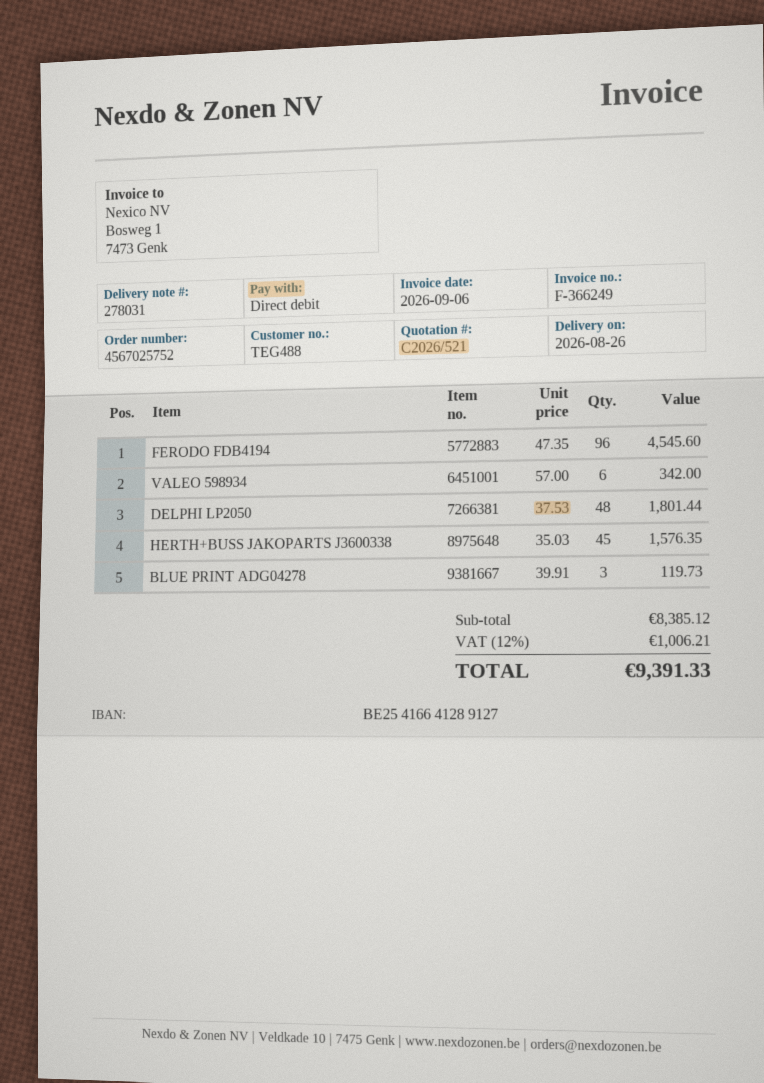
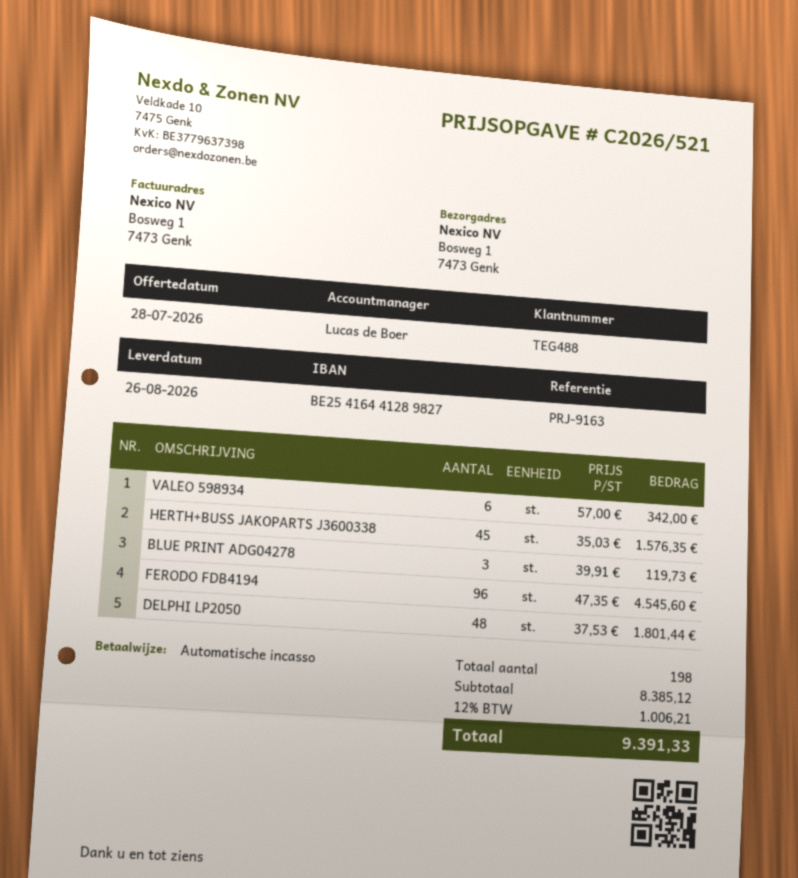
bank account: BE25416641289127 -> BE25416441289827

